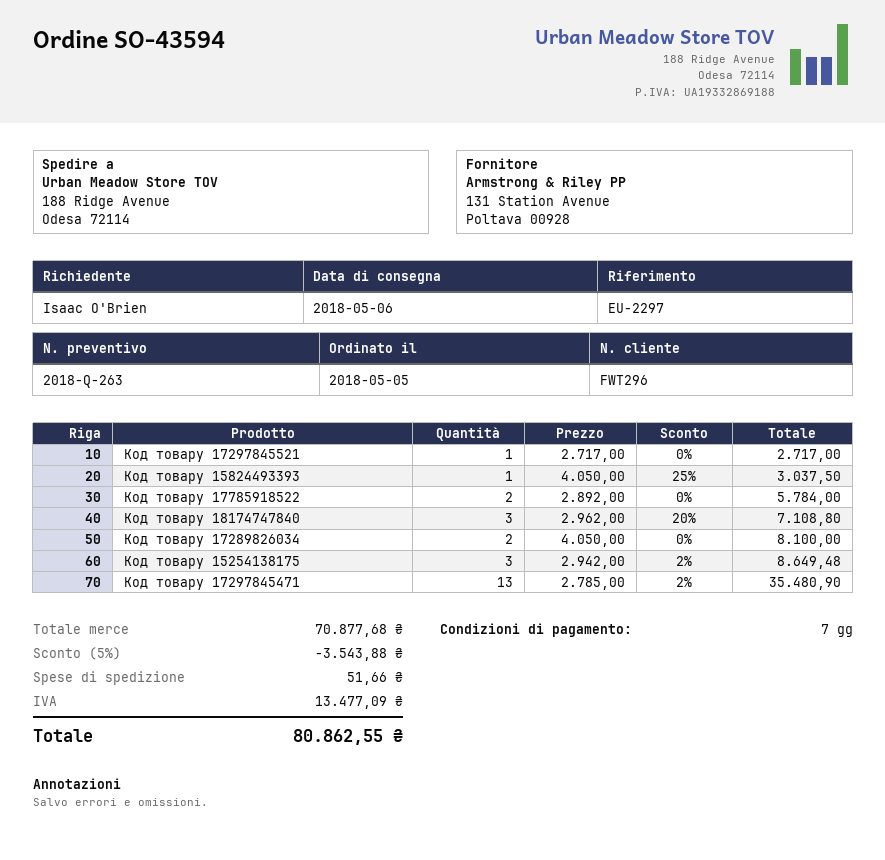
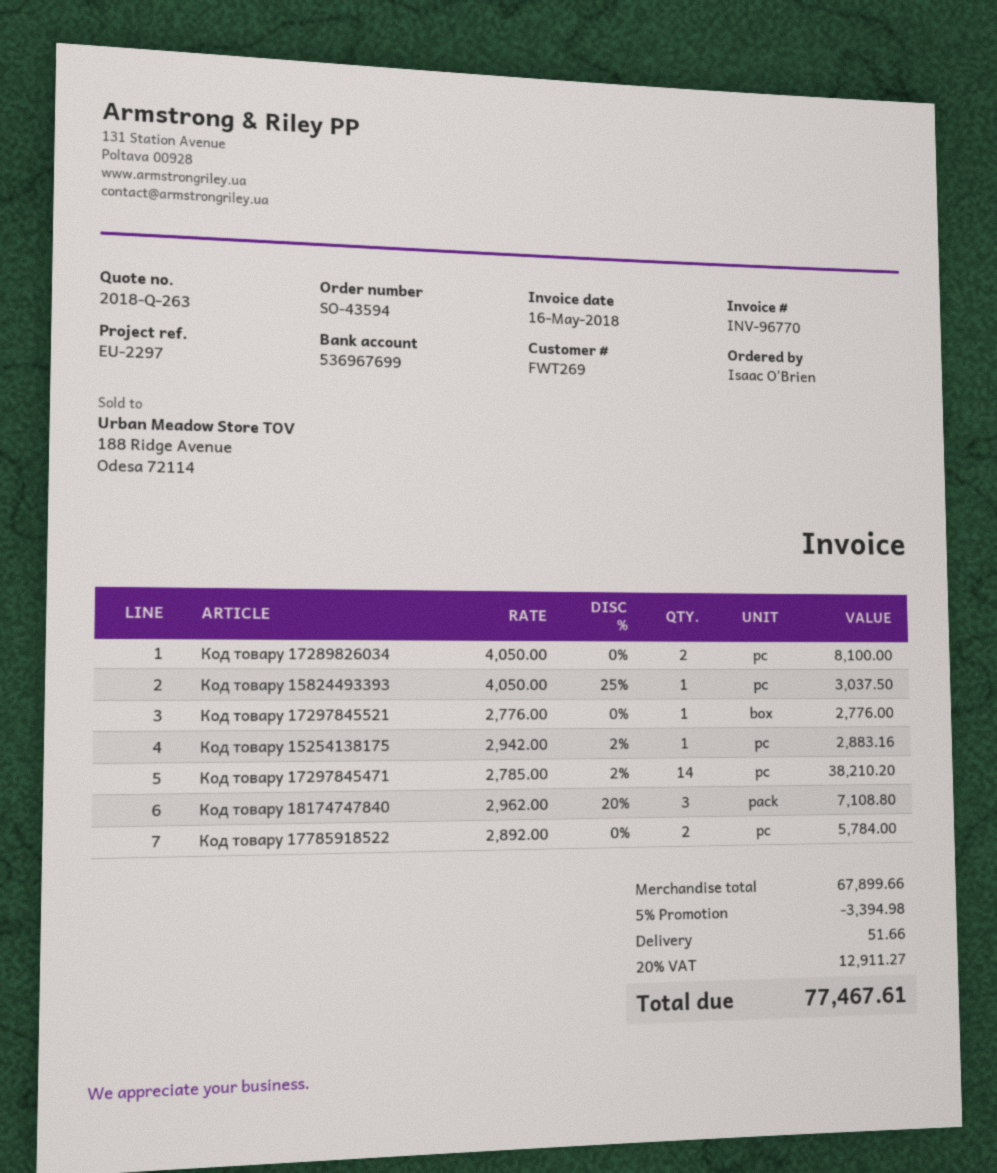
customer number: FWT296 -> FWT269
Код товару 17297845521: 1 x 2717.00 = 2717.00 -> 1 x 2776.00 = 2776.00
Код товару 15254138175: 3 x 2942.00 - 2% = 8649.48 -> 1 x 2942.00 - 2% = 2883.16
Код товару 17297845471: 13 x 2785.00 - 2% = 35480.90 -> 14 x 2785.00 - 2% = 38210.20
subtotal: 70877.68 -> 67899.66
discount: 5% = 3543.88 -> 5% = 3394.98
tax: 13477.09 -> 12911.27
total: 80862.55 -> 77467.61

